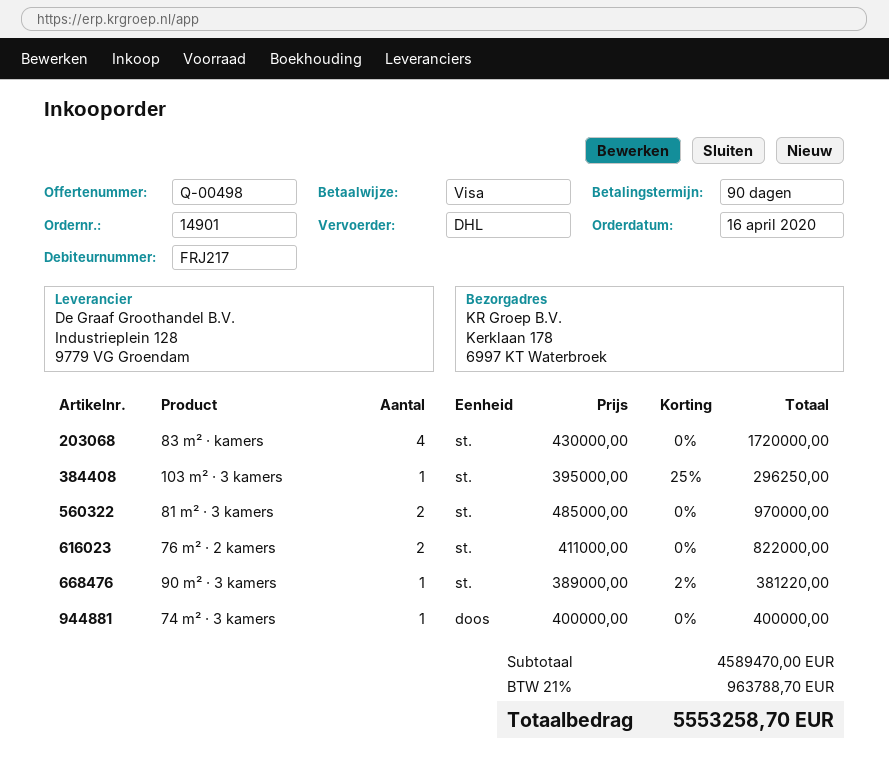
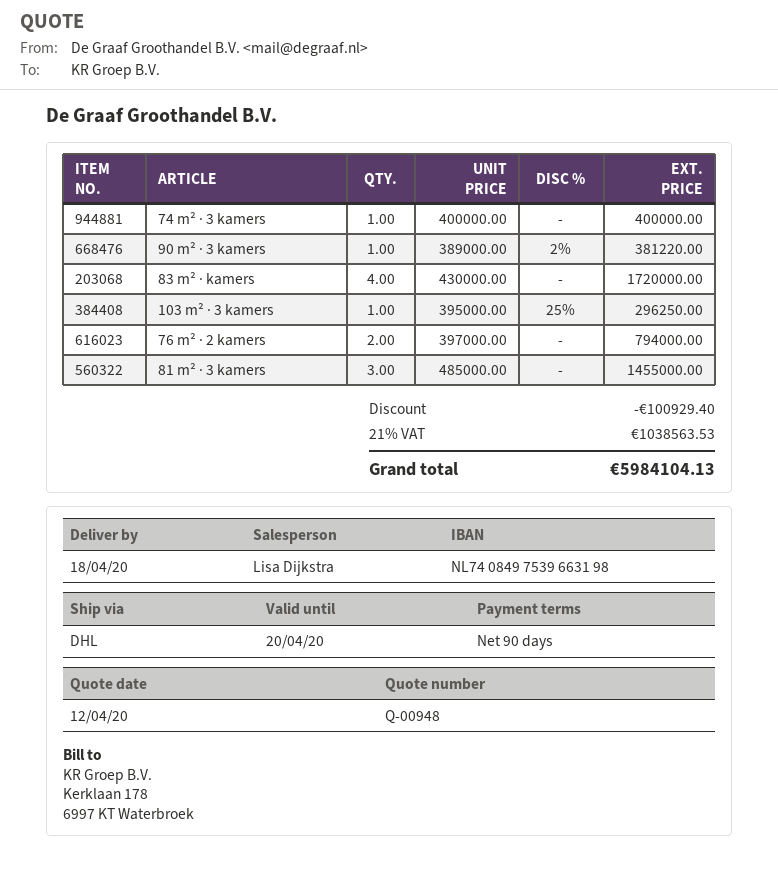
quote number: Q-00498 -> Q-00948
81 m² · 3 kamers: 2 x 485000.00 = 970000.00 -> 3 x 485000.00 = 1455000.00
76 m² · 2 kamers: 2 x 411000.00 = 822000.00 -> 2 x 397000.00 = 794000.00
discount: none -> 100929.40
tax: 21% = 963788.70 -> 21% = 1038563.53
total: 5553258.70 -> 5984104.13

